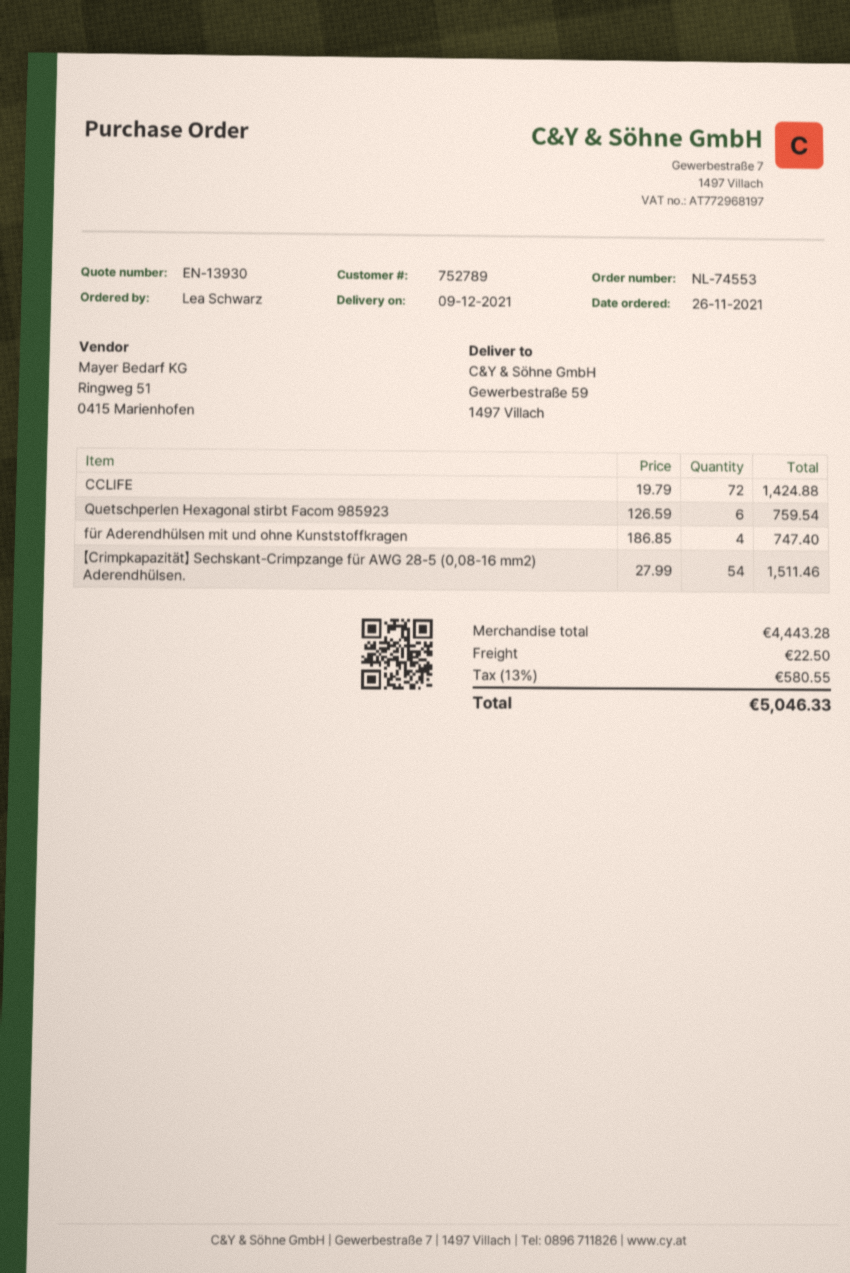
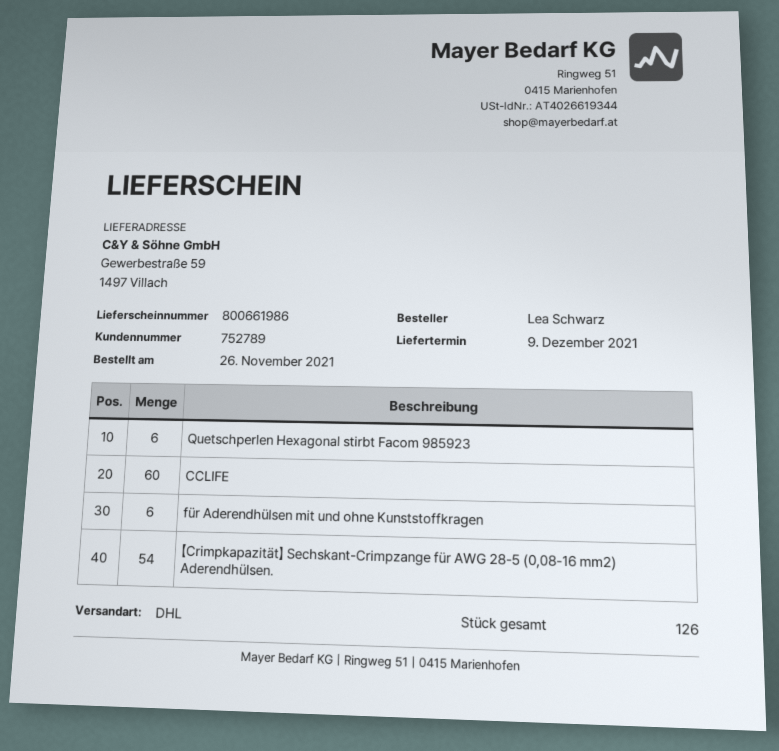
CCLIFE: 72 -> 60
für Aderendhülsen mit und ohne Kunststoffkragen: 4 -> 6

